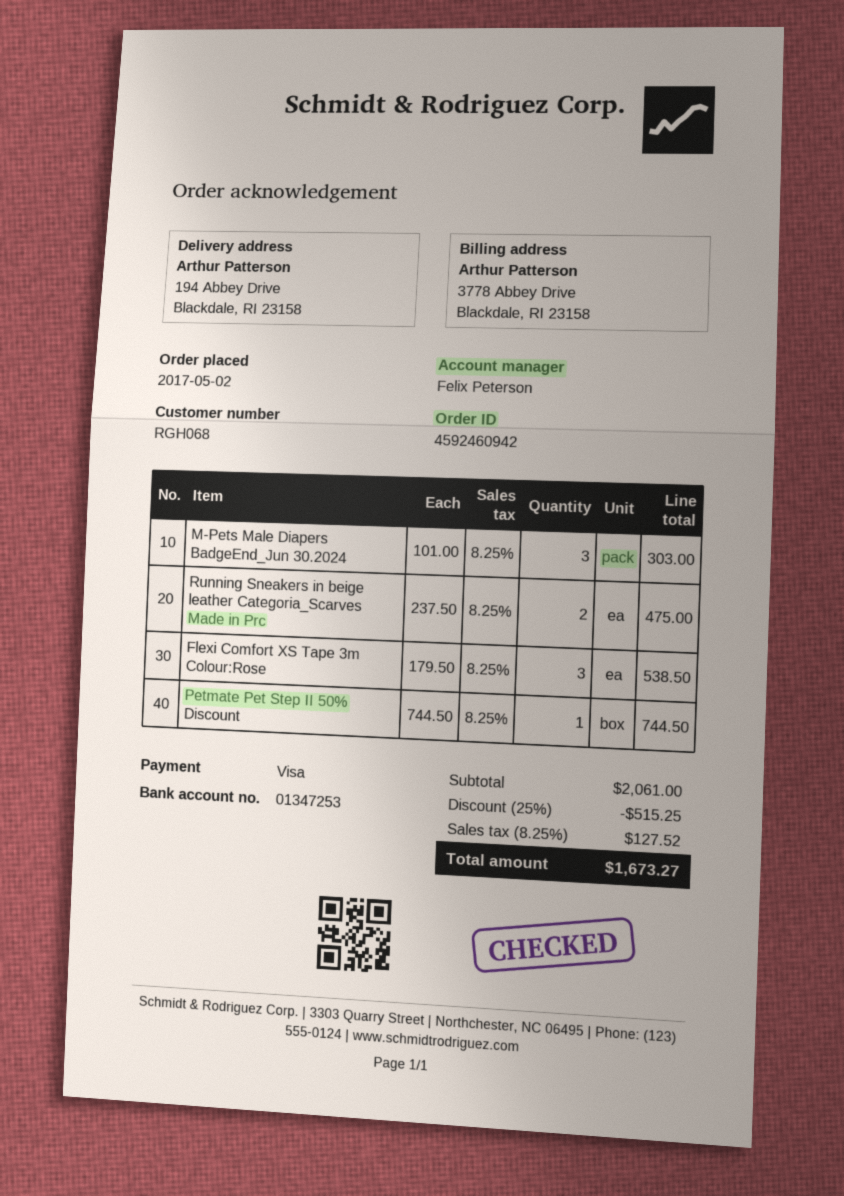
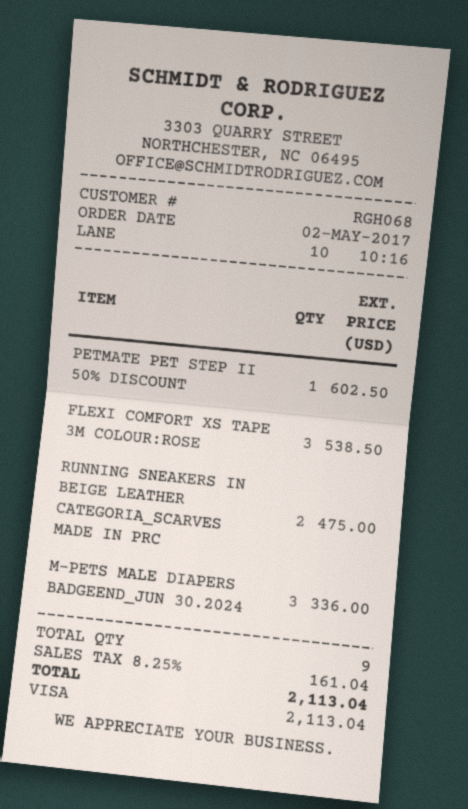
M-Pets Male Diapers BadgeEnd_Jun 30.2024: 3 for 303.00 -> 3 for 336.00
Petmate Pet Step II 50% Discount: 1 for 744.50 -> 1 for 602.50
discount: 25% = 515.25 -> none
tax: 8.25% = 127.52 -> 8.25% = 161.04
total: 1673.27 -> 2113.04

